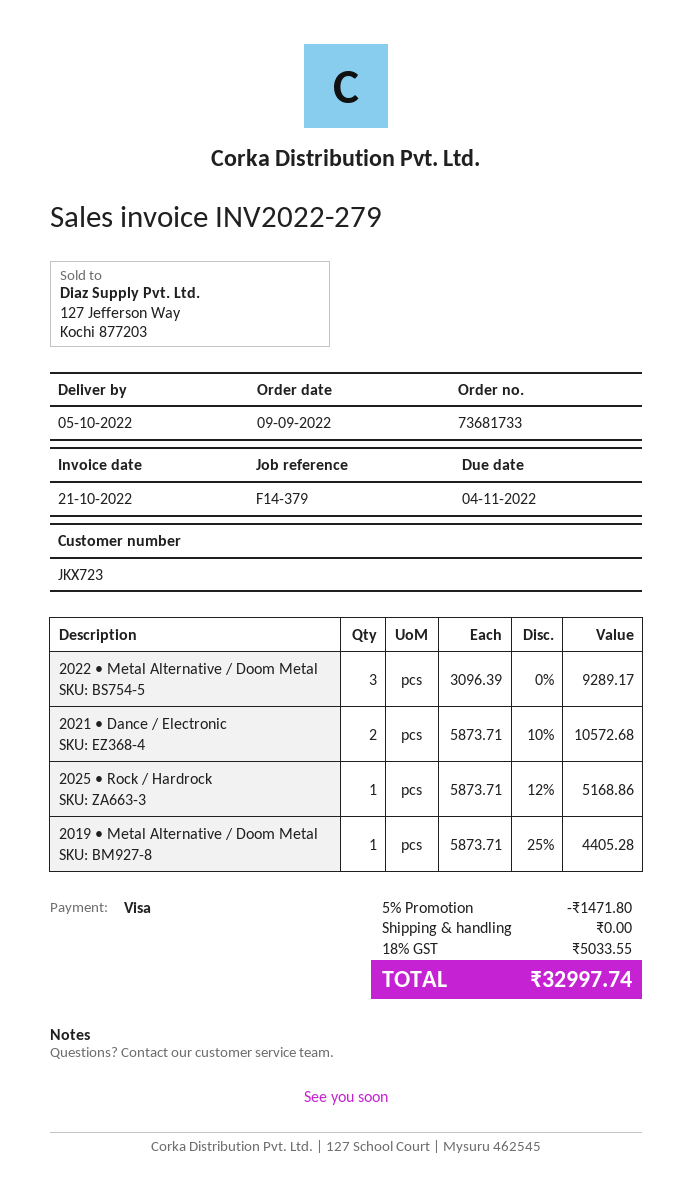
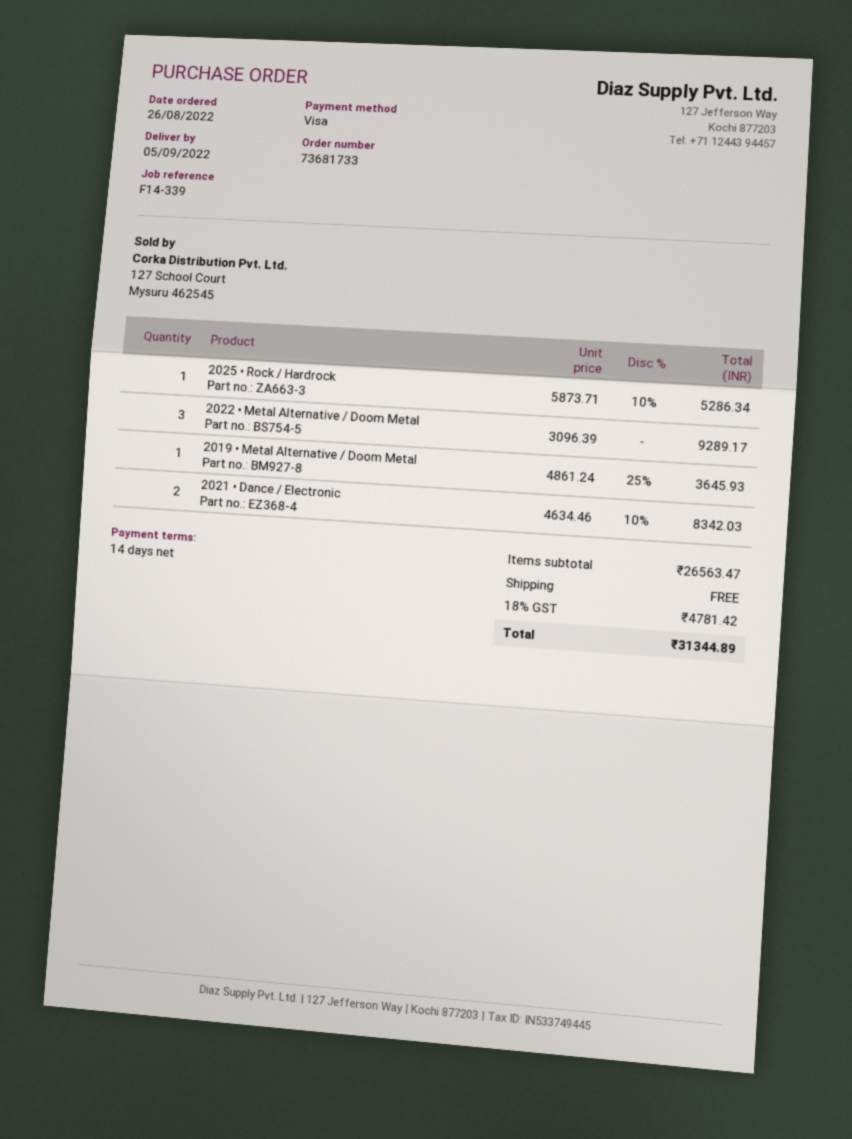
order date: 2022-09-09 -> 2022-08-26
delivery date: 2022-10-05 -> 2022-09-05
reference: F14-379 -> F14-339
2021 • Dance / Electronic: 2 x 5873.71 - 10% = 10572.68 -> 2 x 4634.46 - 10% = 8342.03
2025 • Rock / Hardrock: 1 x 5873.71 - 12% = 5168.86 -> 1 x 5873.71 - 10% = 5286.34
2019 • Metal Alternative / Doom Metal: 1 x 5873.71 - 25% = 4405.28 -> 1 x 4861.24 - 25% = 3645.93
discount: 5% = 1471.80 -> none
tax: 18% = 5033.55 -> 18% = 4781.42
total: 32997.74 -> 31344.89

